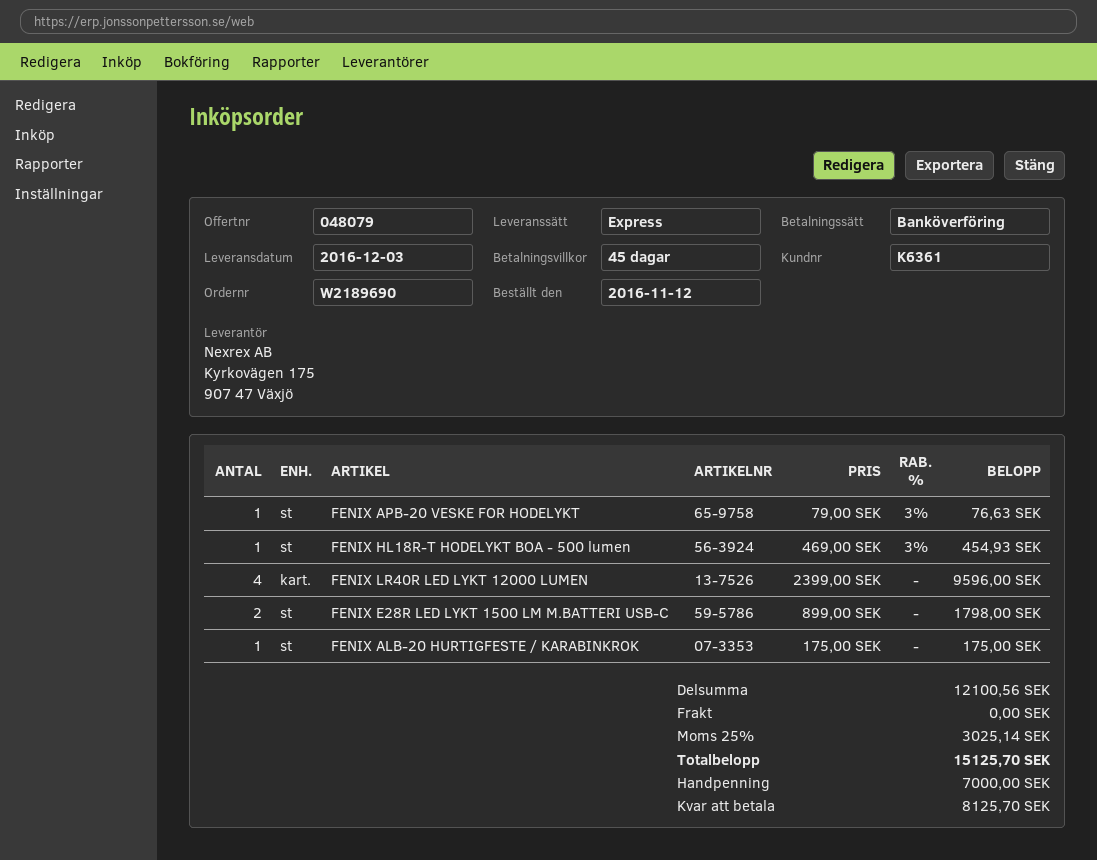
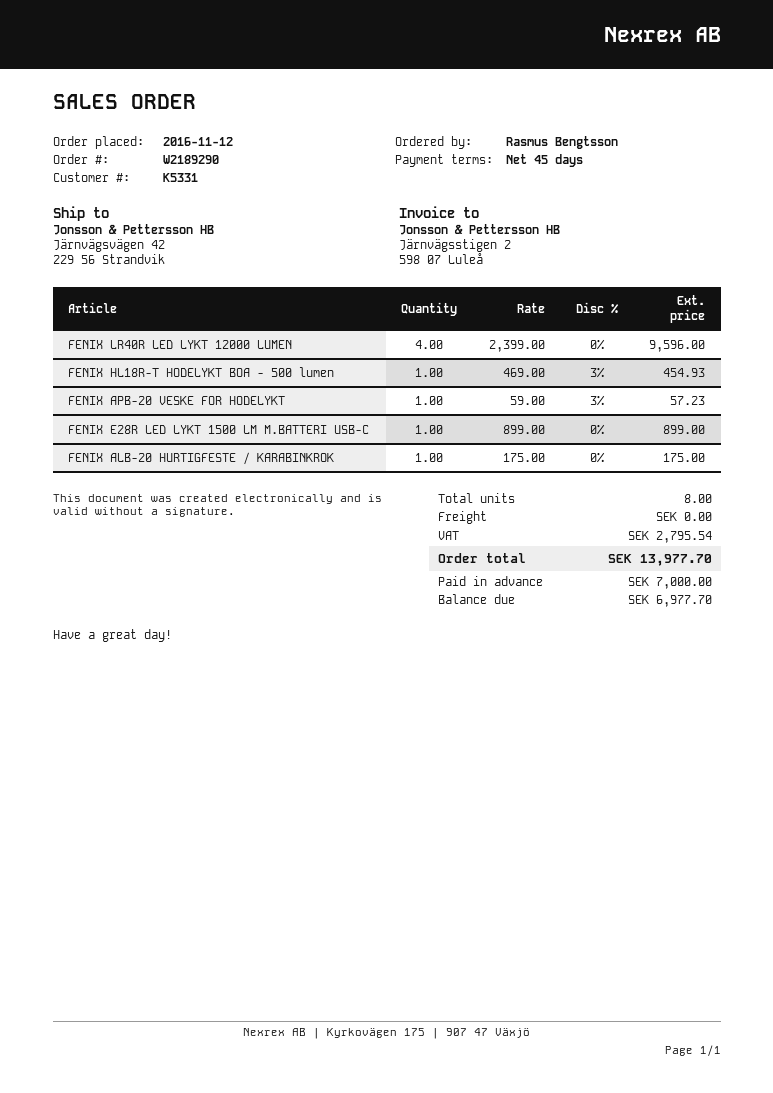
order number: W2189690 -> W2189290
customer number: K6361 -> K5331
FENIX APB-20 VESKE FOR HODELYKT: 1 x 79.00 - 3% = 76.63 -> 1 x 59.00 - 3% = 57.23
FENIX E28R LED LYKT 1500 LM M.BATTERI USB-C: 2 x 899.00 = 1798.00 -> 1 x 899.00 = 899.00
tax: 3025.14 -> 2795.54
total: 15125.70 -> 13977.70
balance: 8125.70 -> 6977.70

